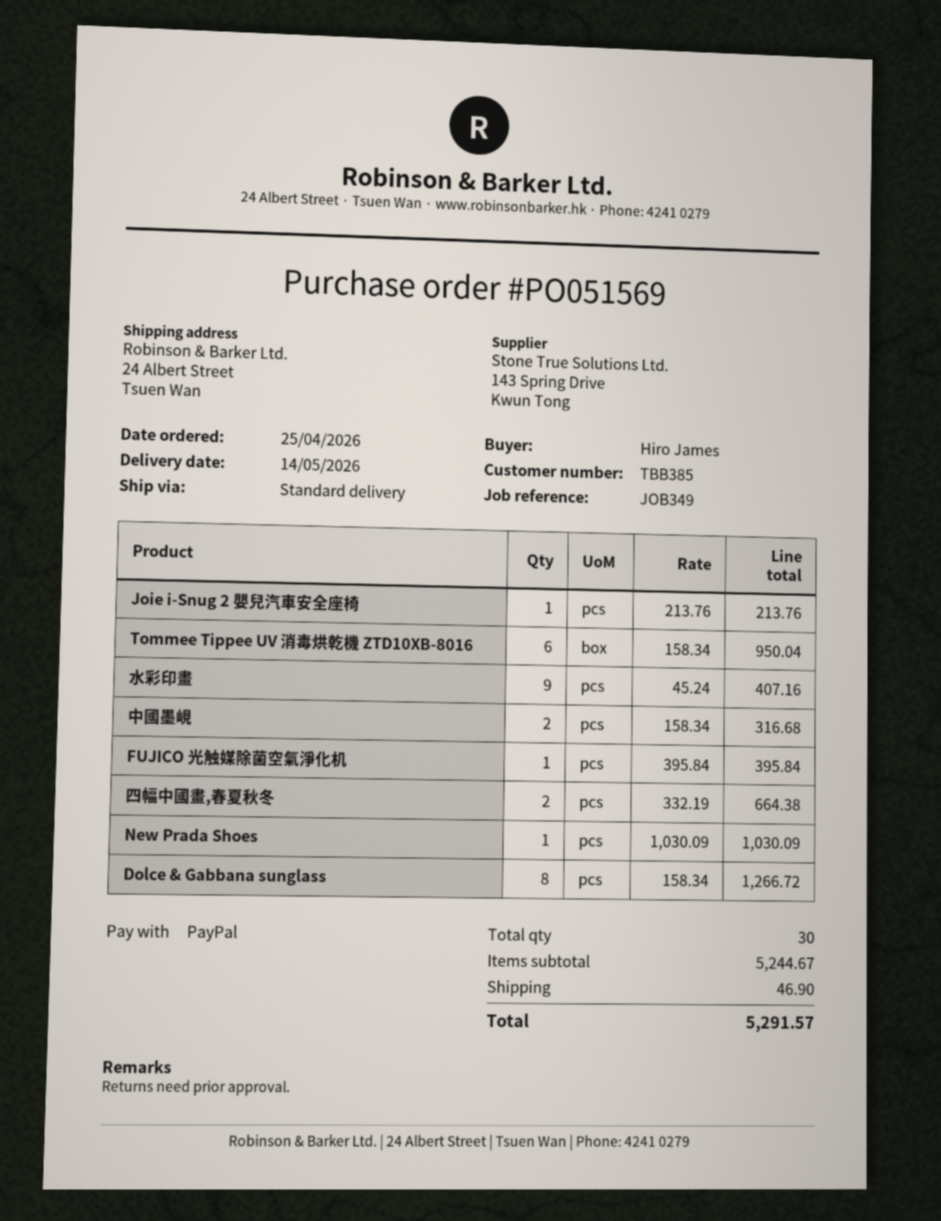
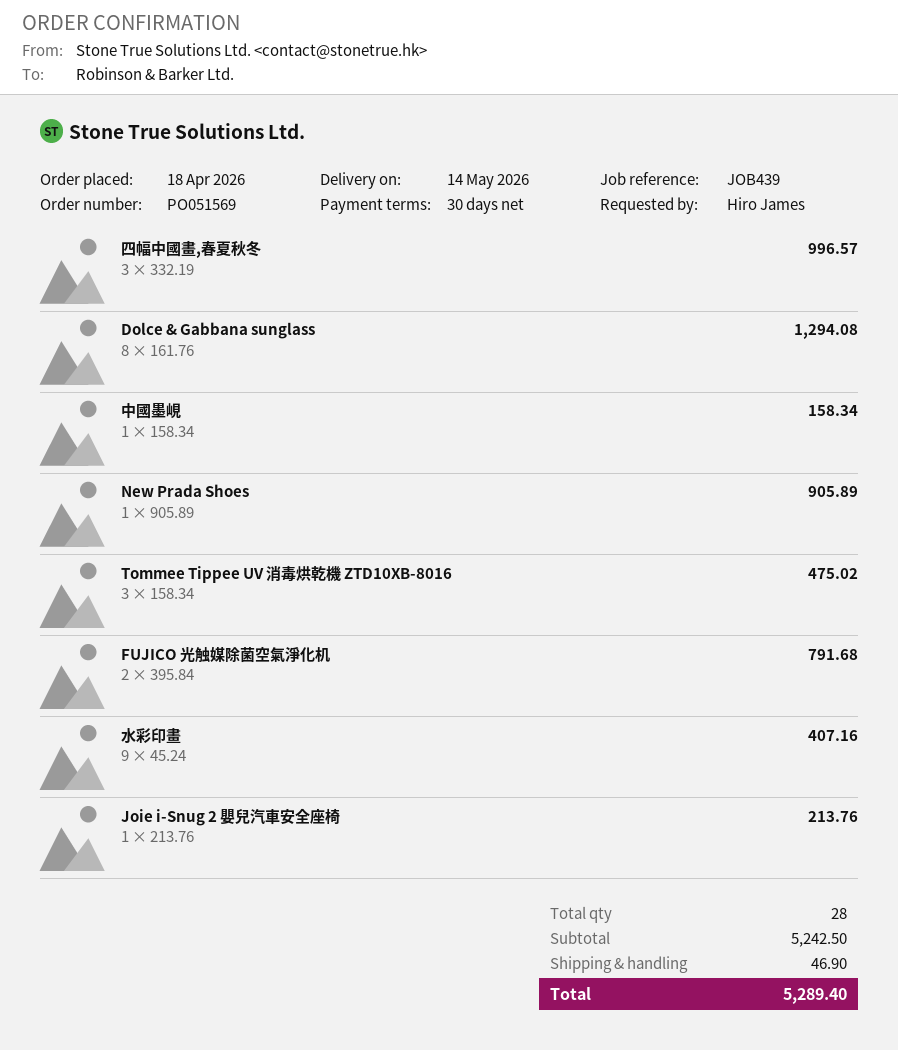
order date: 2026-04-25 -> 2026-04-18
reference: JOB349 -> JOB439
Tommee Tippee UV 消毒烘乾機 ZTD10XB-8016: 6 x 158.34 = 950.04 -> 3 x 158.34 = 475.02
中國墨峴: 2 x 158.34 = 316.68 -> 1 x 158.34 = 158.34
FUJICO 光触媒除菌空氣淨化机: 1 x 395.84 = 395.84 -> 2 x 395.84 = 791.68
四幅中國畫,春夏秋冬: 2 x 332.19 = 664.38 -> 3 x 332.19 = 996.57
New Prada Shoes: 1 x 1030.09 = 1030.09 -> 1 x 905.89 = 905.89
Dolce & Gabbana sunglass: 8 x 158.34 = 1266.72 -> 8 x 161.76 = 1294.08
total quantity: 30 -> 28
subtotal: 5244.67 -> 5242.50
total: 5291.57 -> 5289.40

